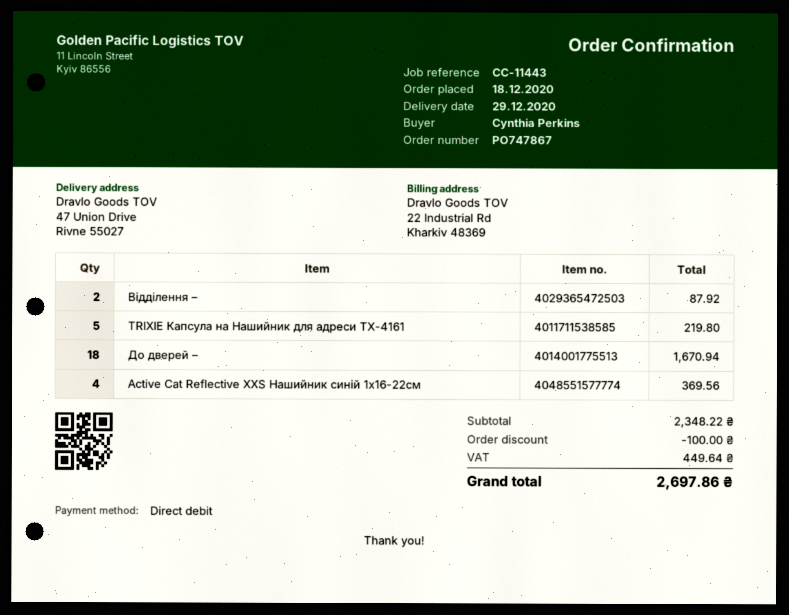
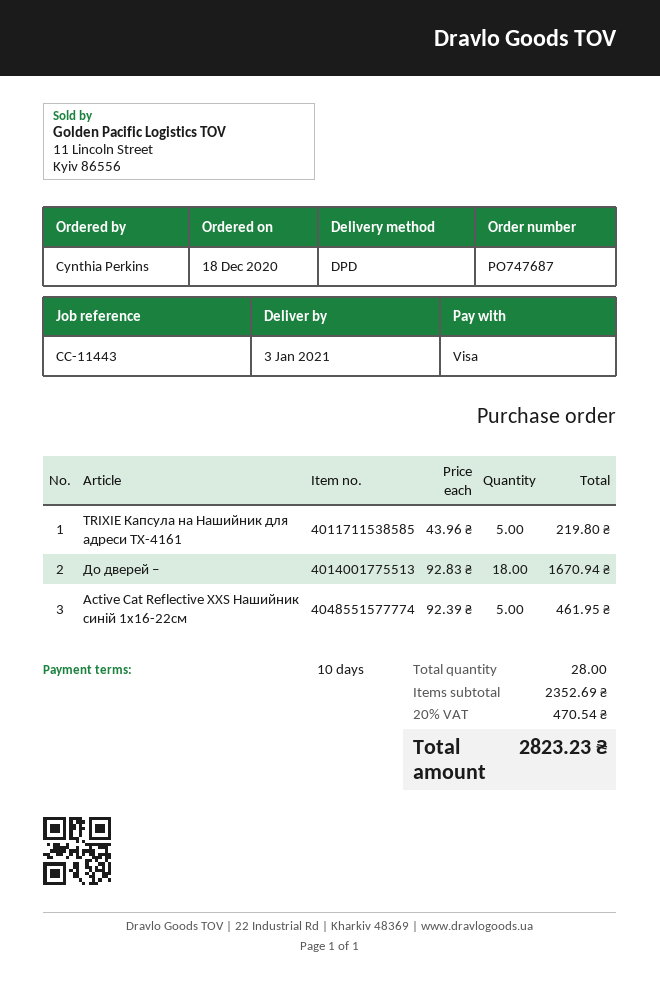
order number: PO747867 -> PO747687
delivery date: 2020-12-29 -> 2021-01-03
payment method: direct debit -> Visa
Відділення –: 2 for 87.92 -> none
Active Cat Reflective XXS Нашийник синій 1х16-22см: 4 for 369.56 -> 5 for 461.95
subtotal: 2348.22 -> 2352.69
discount: 100.00 -> none
tax: 449.64 -> 470.54
total: 2697.86 -> 2823.23

